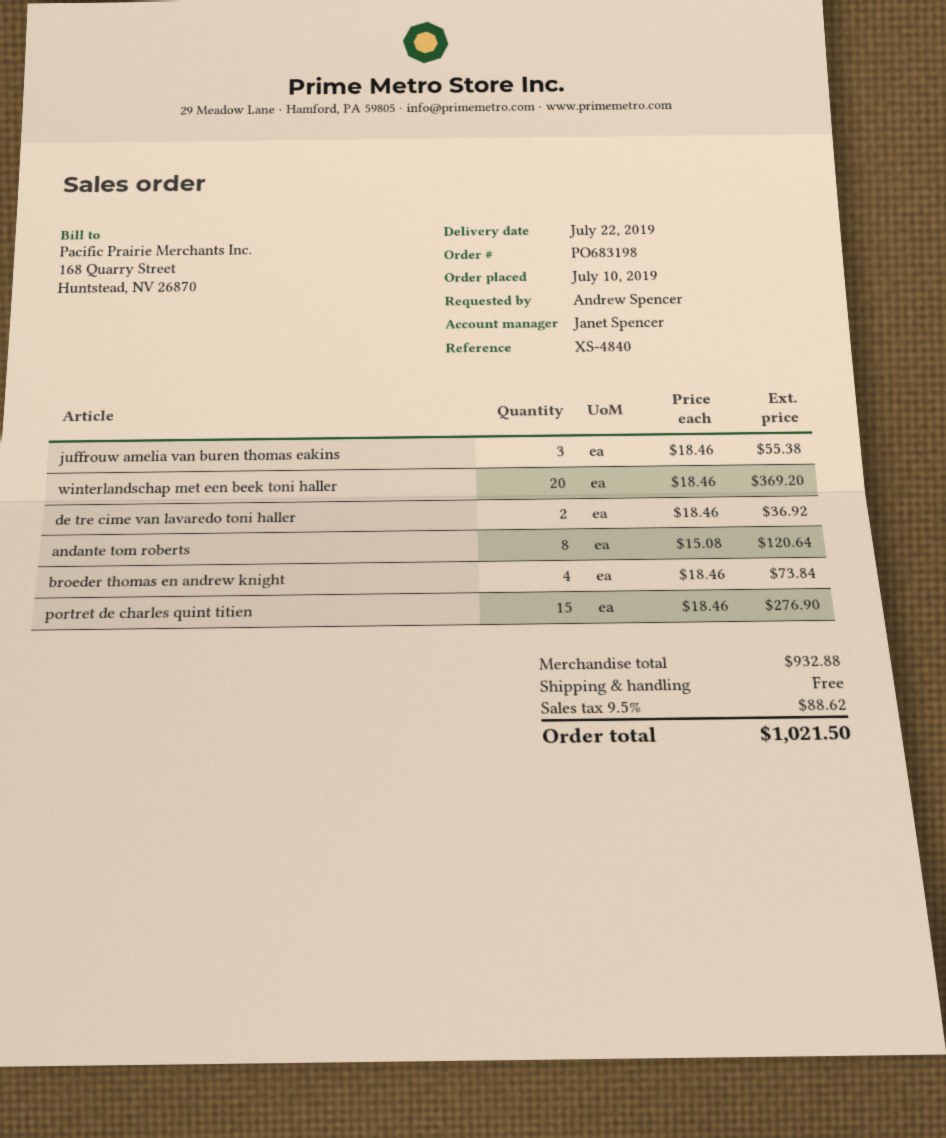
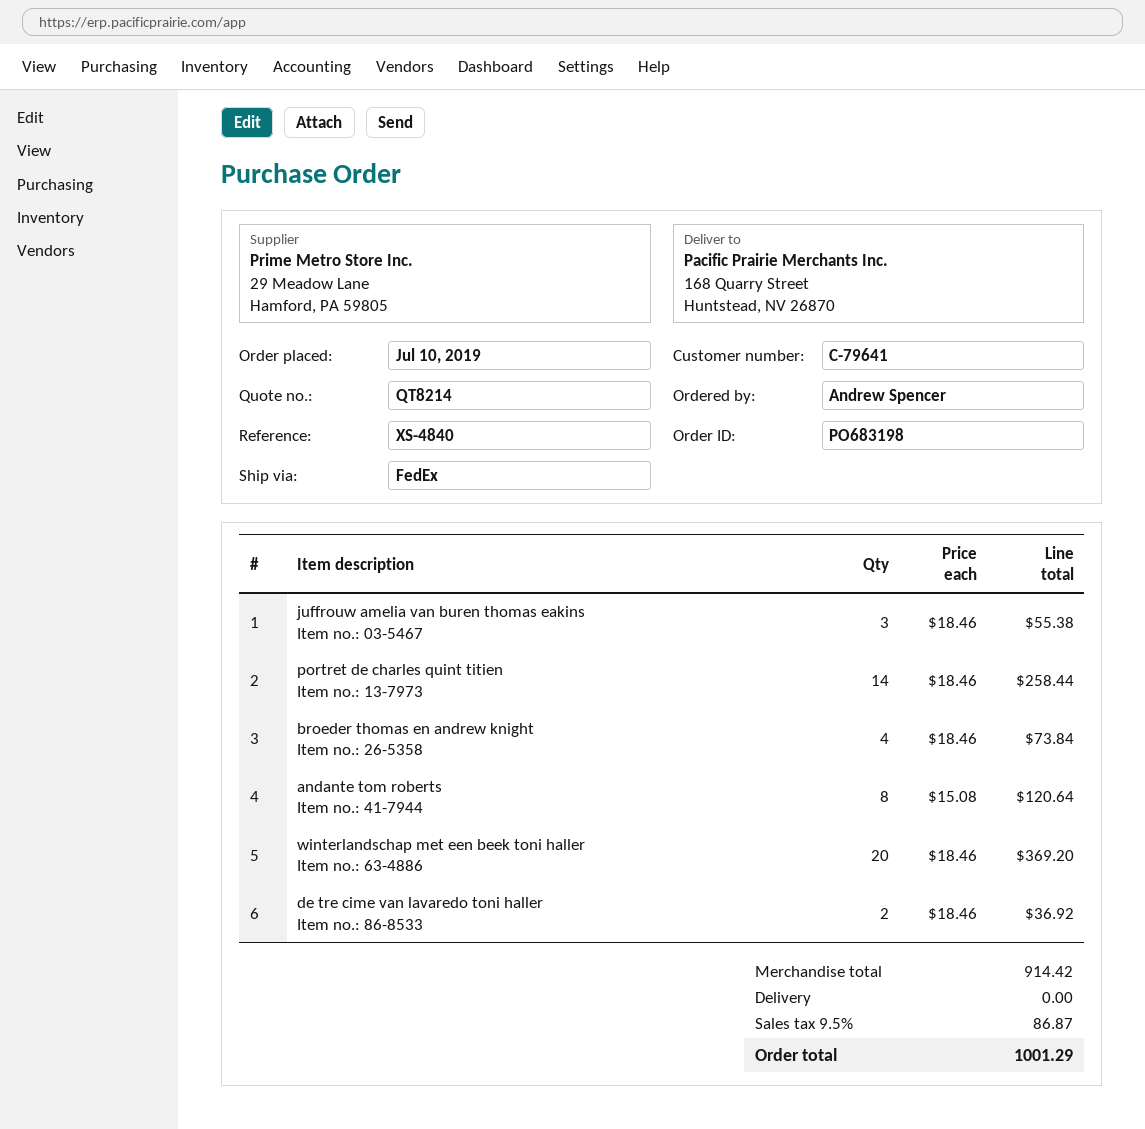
portret de charles quint titien: 15 x 18.46 = 276.90 -> 14 x 18.46 = 258.44
subtotal: 932.88 -> 914.42
tax: 9.5% = 88.62 -> 9.5% = 86.87
total: 1021.50 -> 1001.29

